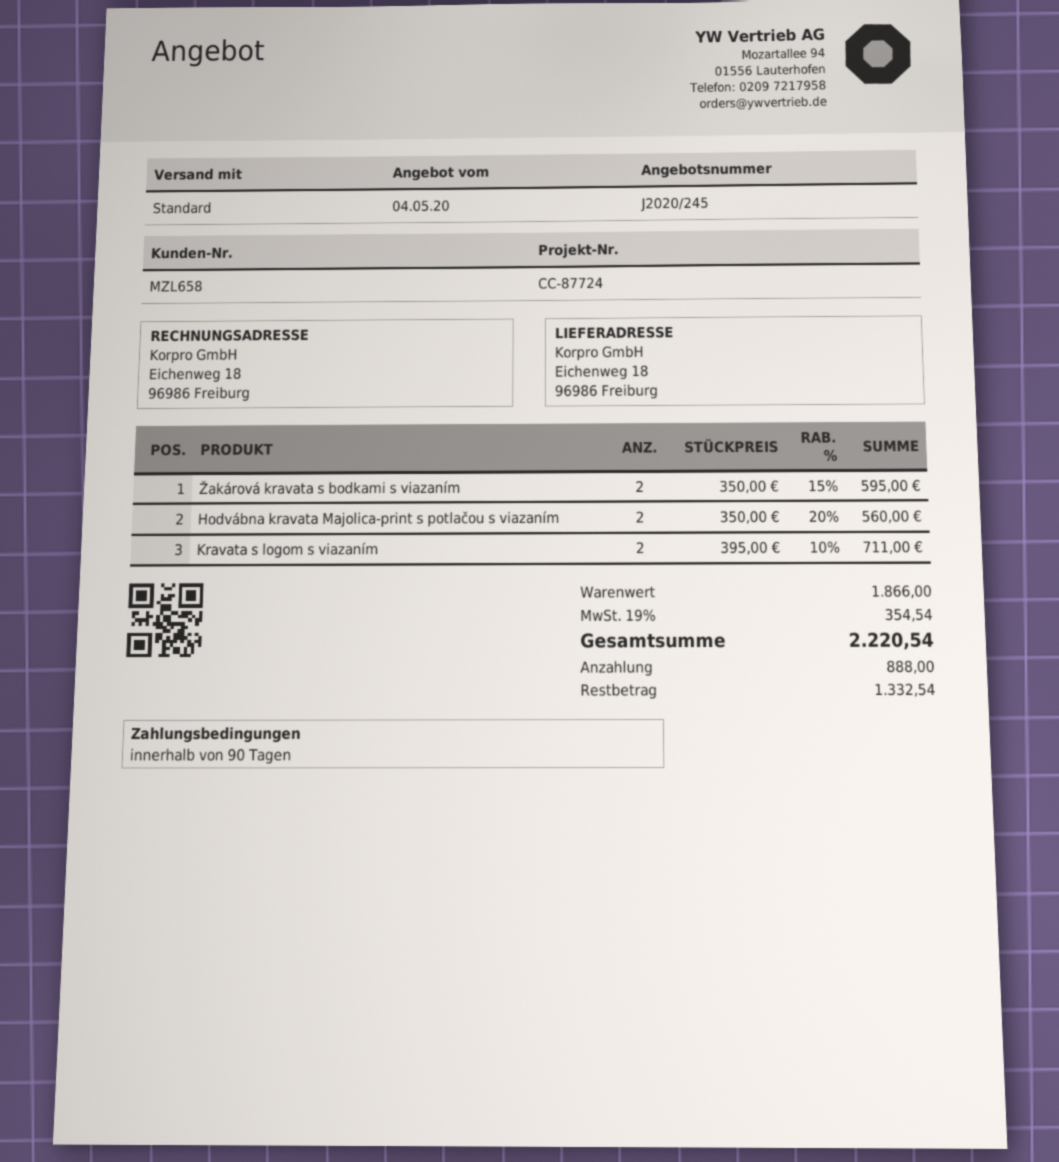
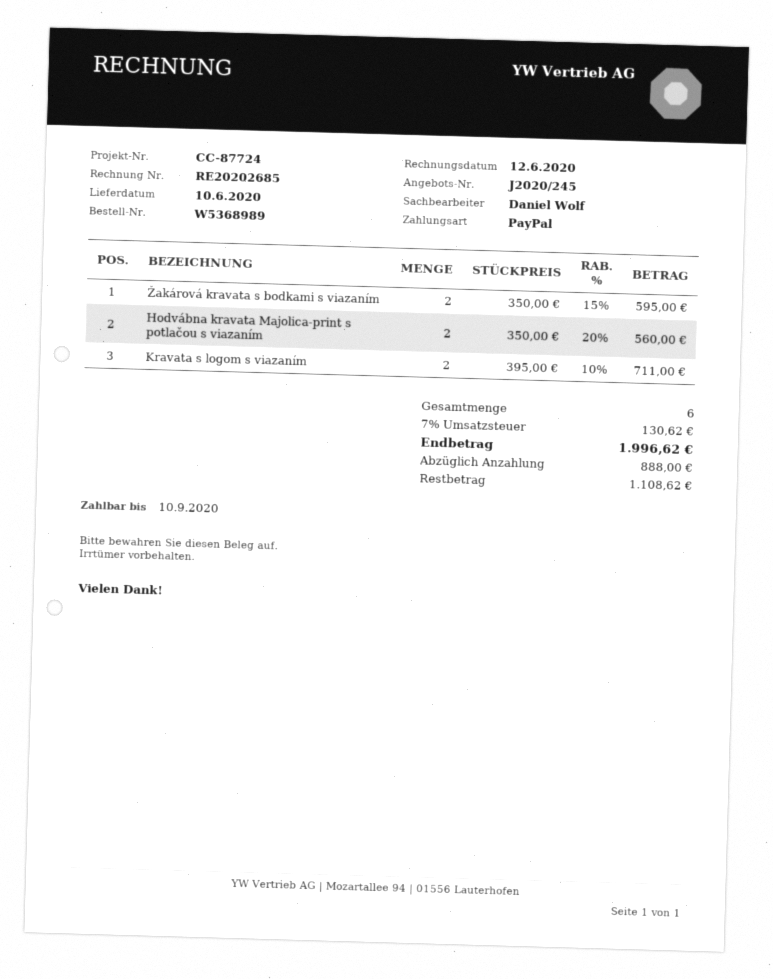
tax: 19% = 354.54 -> 7% = 130.62
total: 2220.54 -> 1996.62
balance: 1332.54 -> 1108.62

